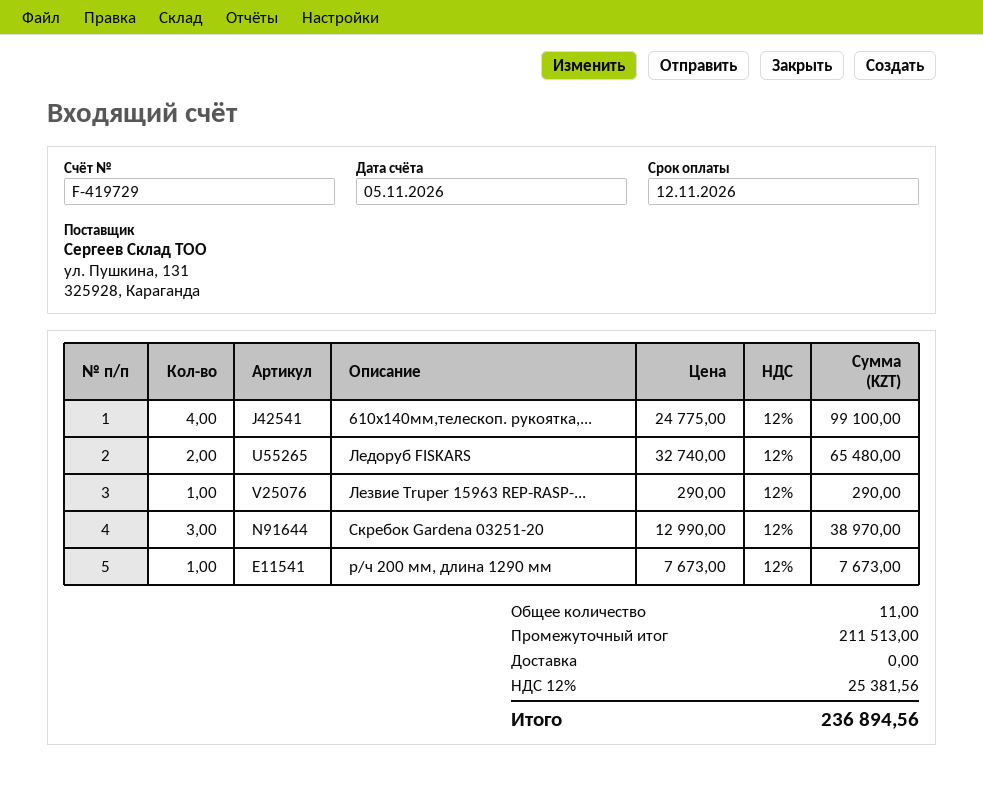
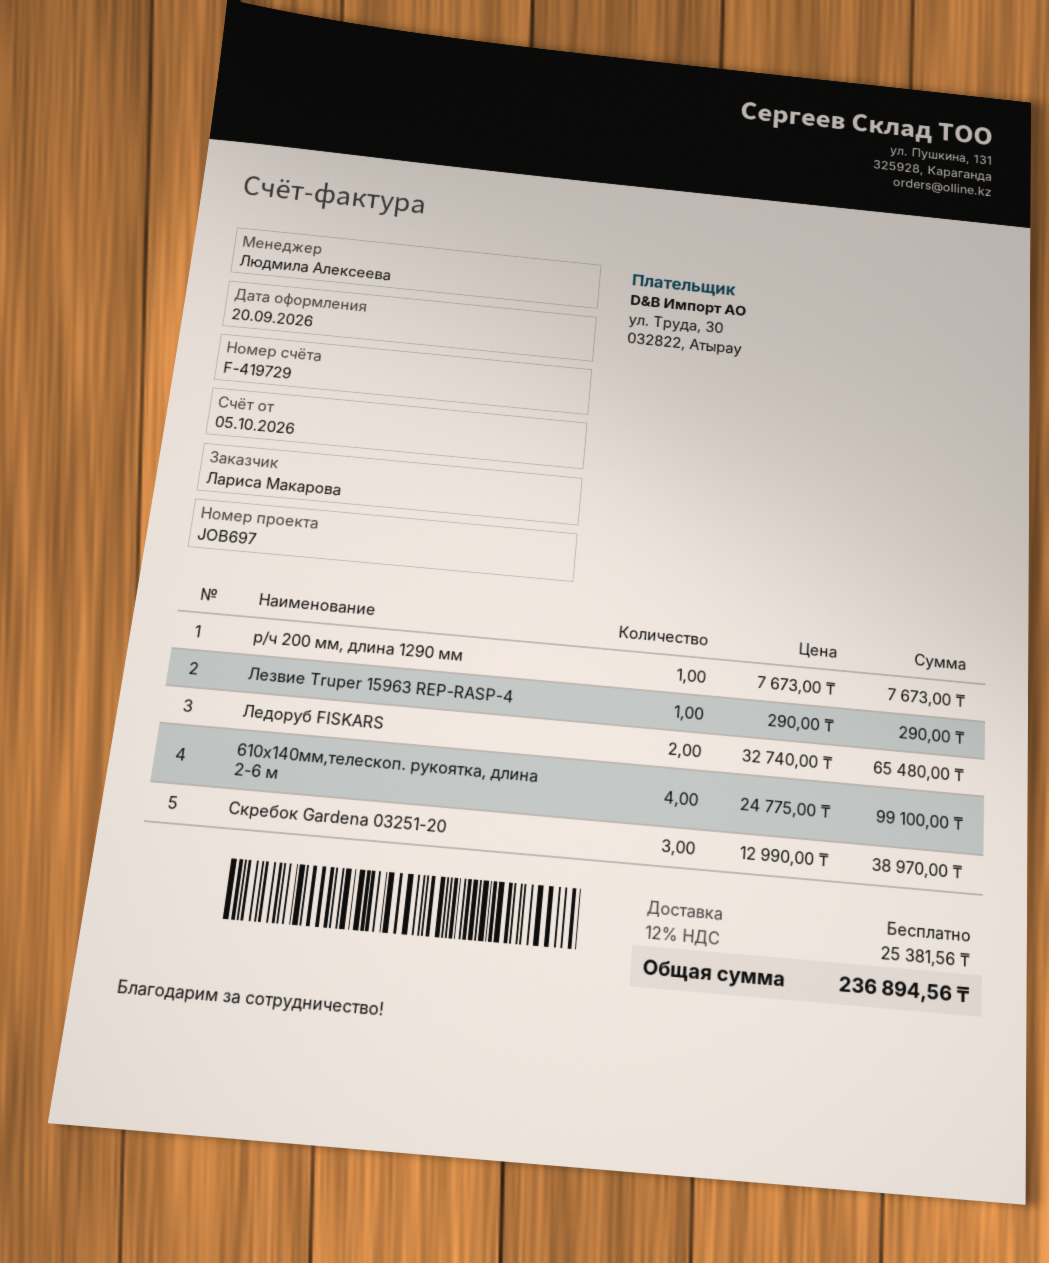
invoice date: 2026-11-05 -> 2026-10-05

